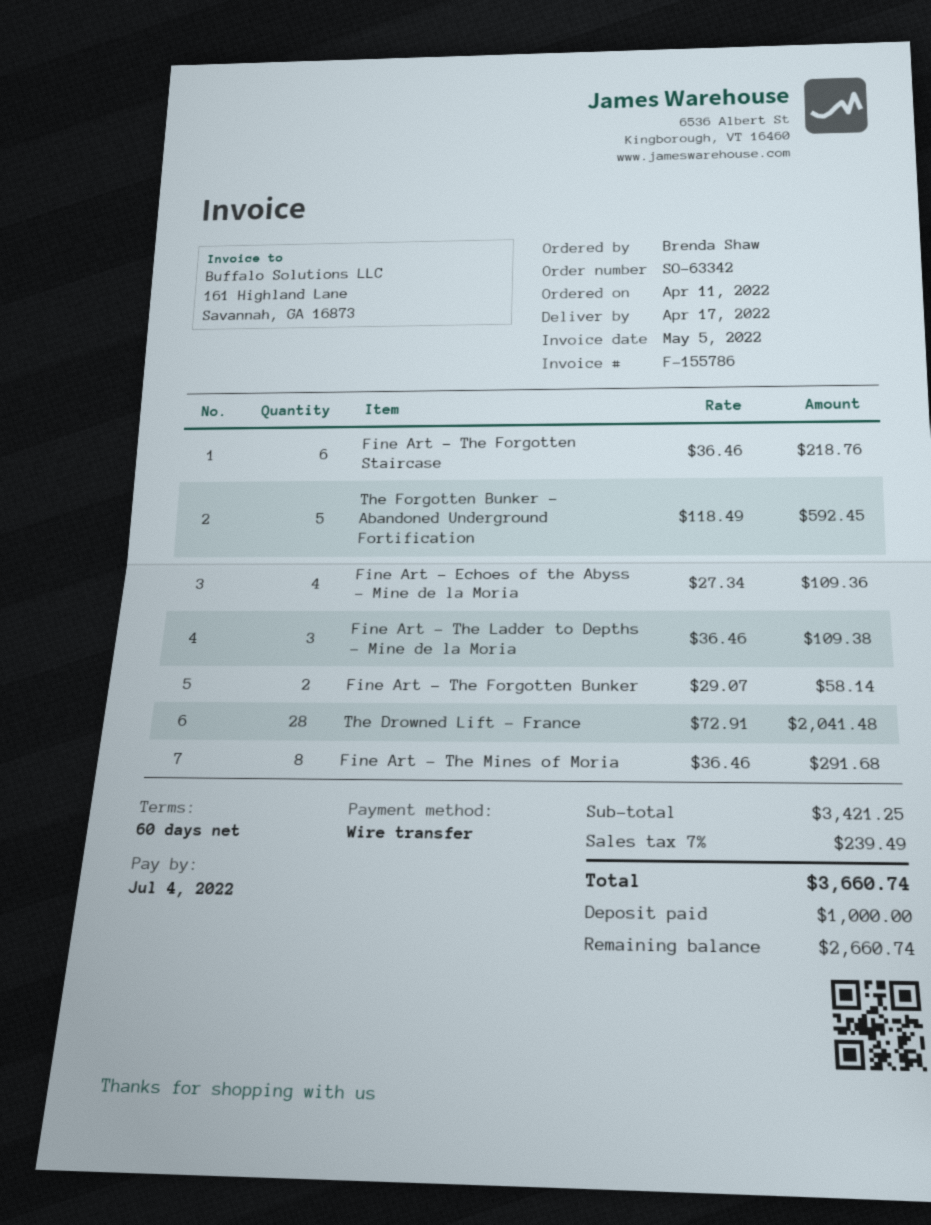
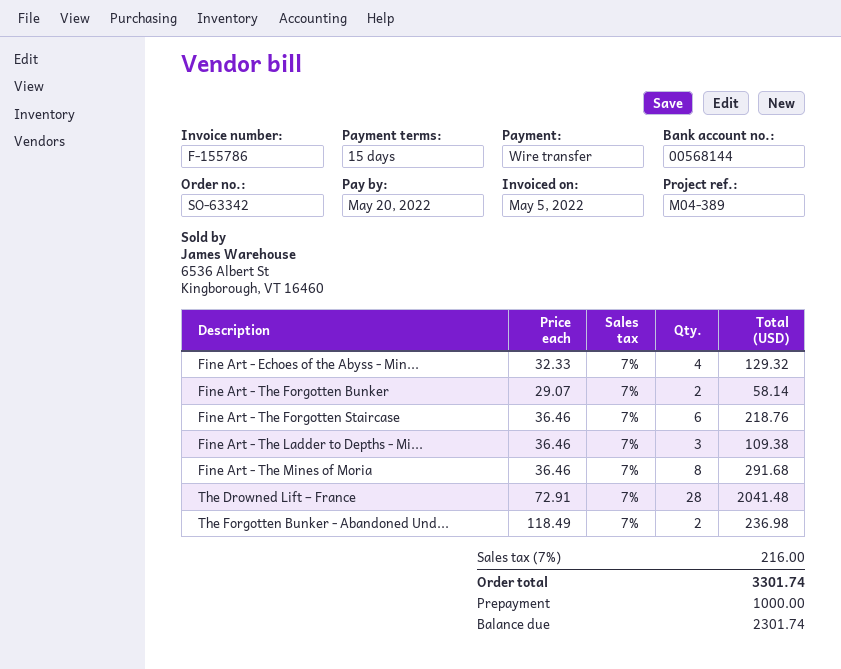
payment terms: 60 days -> 15 days
due date: 2022-07-04 -> 2022-05-20
The Forgotten Bunker - Abandoned Underground Fortification: 5 x 118.49 = 592.45 -> 2 x 118.49 = 236.98
Fine Art - Echoes of the Abyss - Mine de la Moria: 4 x 27.34 = 109.36 -> 4 x 32.33 = 129.32
tax: 7% = 239.49 -> 7% = 216.00
total: 3660.74 -> 3301.74
balance: 2660.74 -> 2301.74

